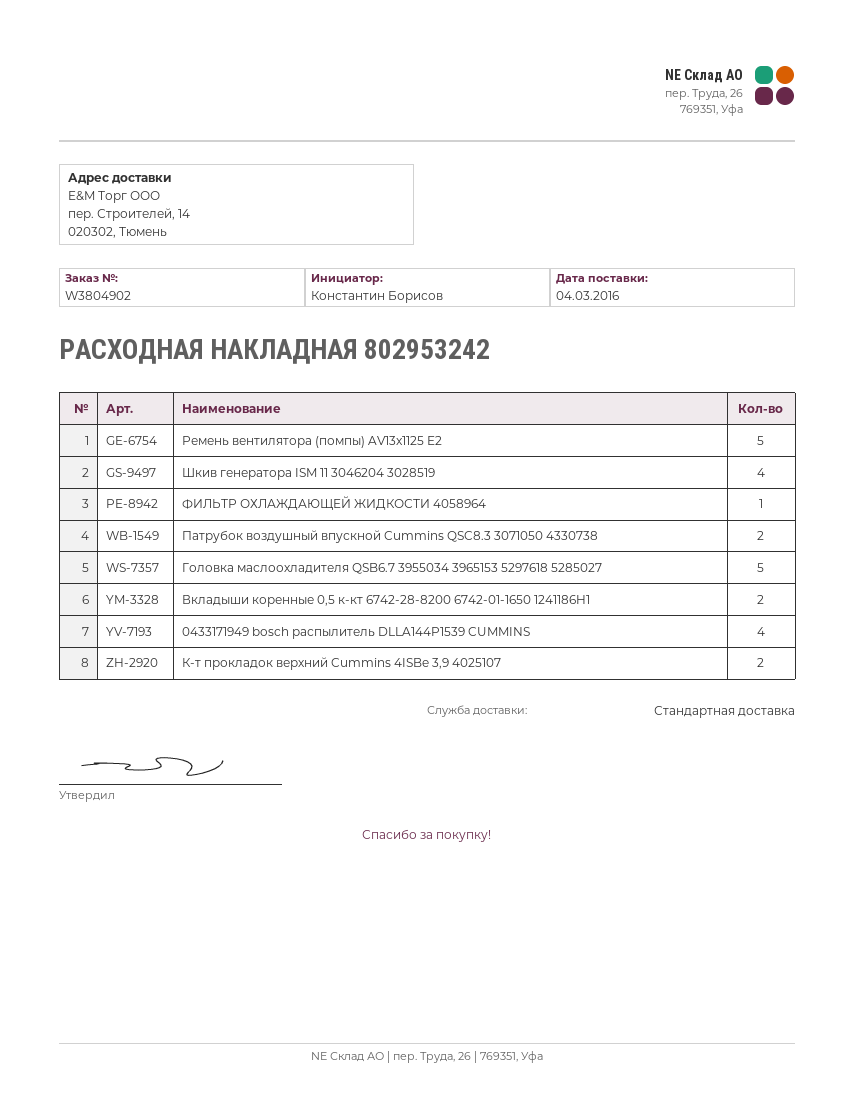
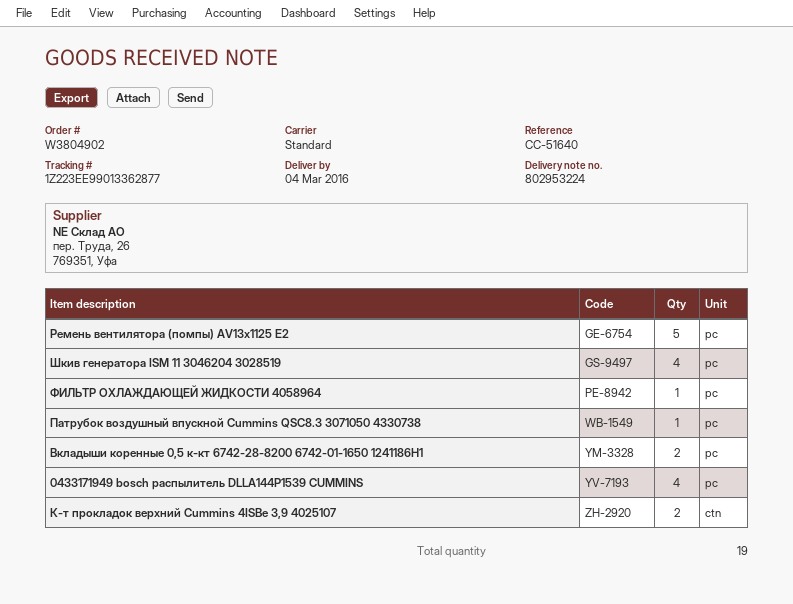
delivery note number: 802953242 -> 802953224
Патрубок воздушный впускной Cummins QSC8.3 3071050 4330738: 2 -> 1
Головка маслоохладителя QSB6.7 3955034 3965153 5297618 5285027: 5 -> none

